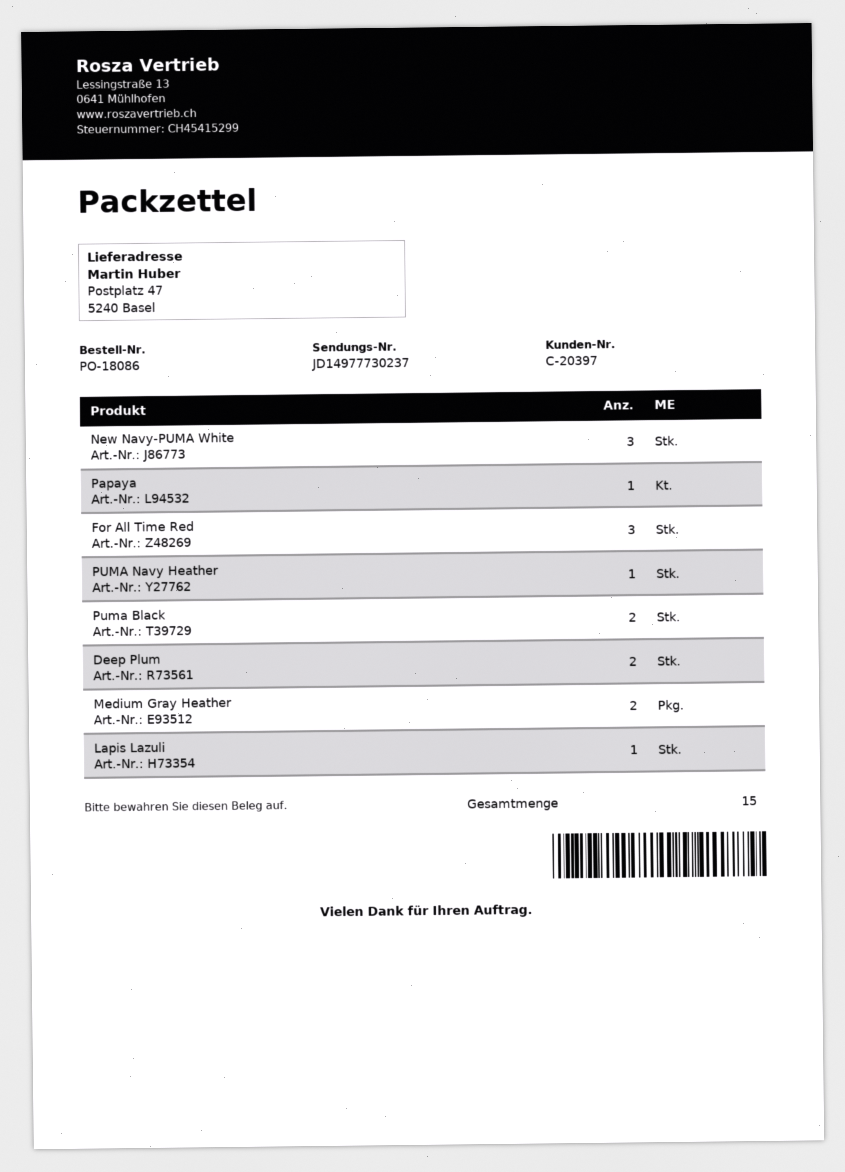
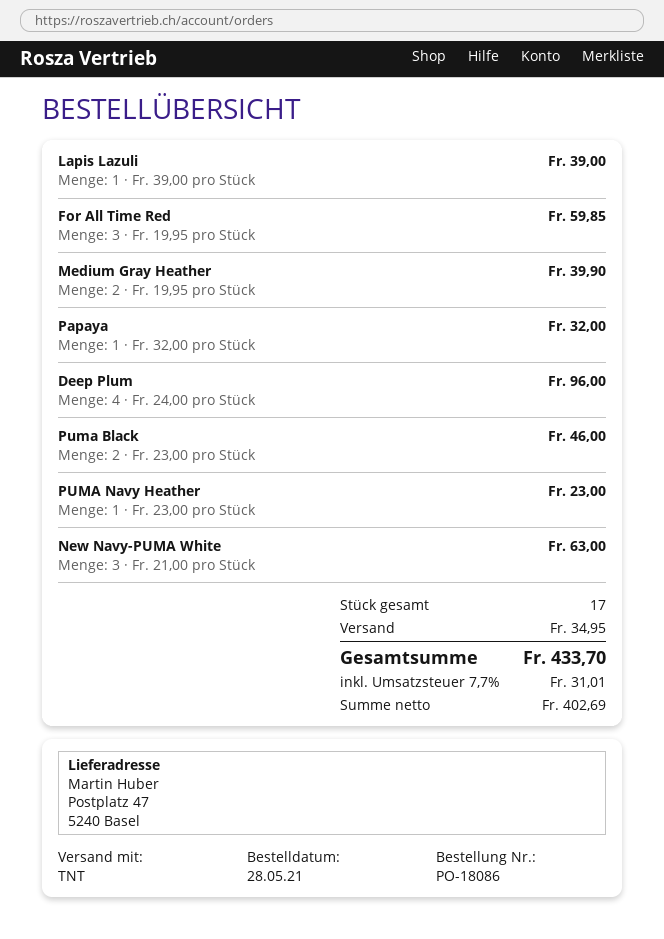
Deep Plum: 2 -> 4
total quantity: 15 -> 17

